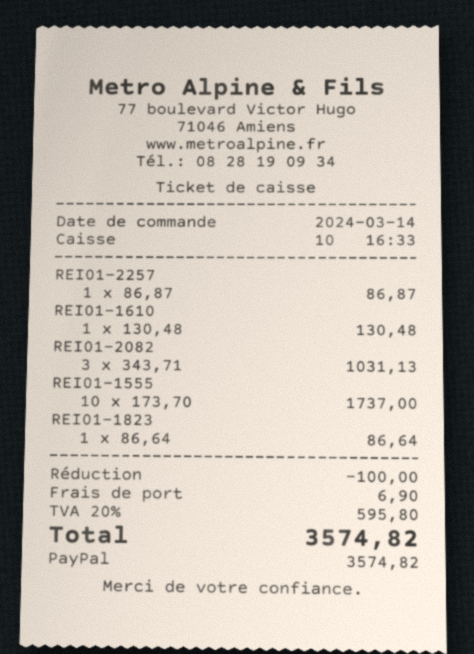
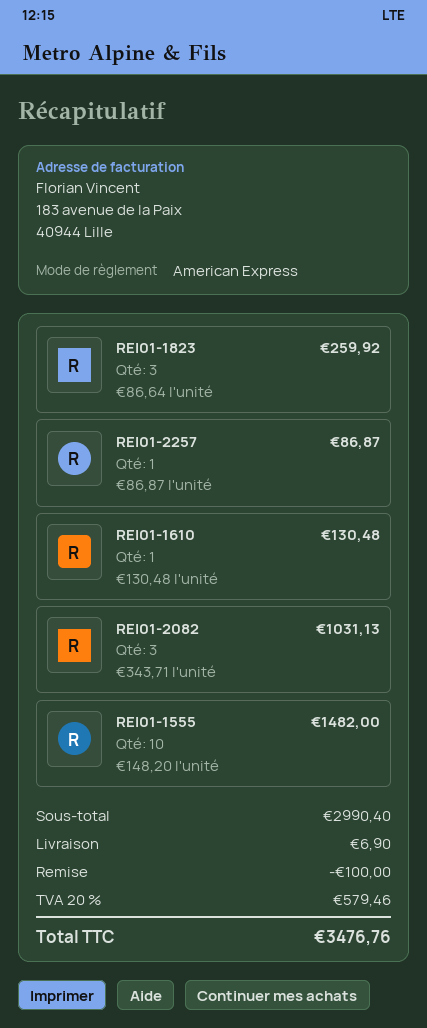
payment method: PayPal -> American Express
REI01-1555: 10 x 173.70 = 1737.00 -> 10 x 148.20 = 1482.00
REI01-1823: 1 x 86.64 = 86.64 -> 3 x 86.64 = 259.92
tax: 20% = 595.80 -> 20% = 579.46
total: 3574.82 -> 3476.76

